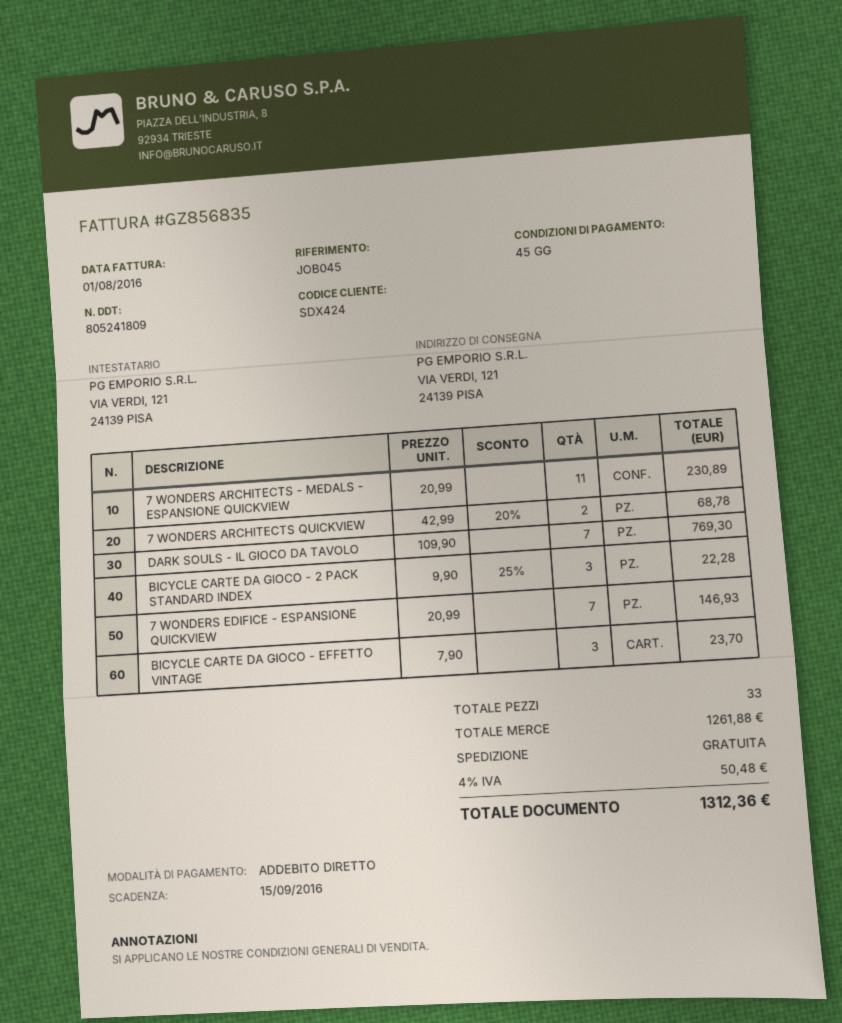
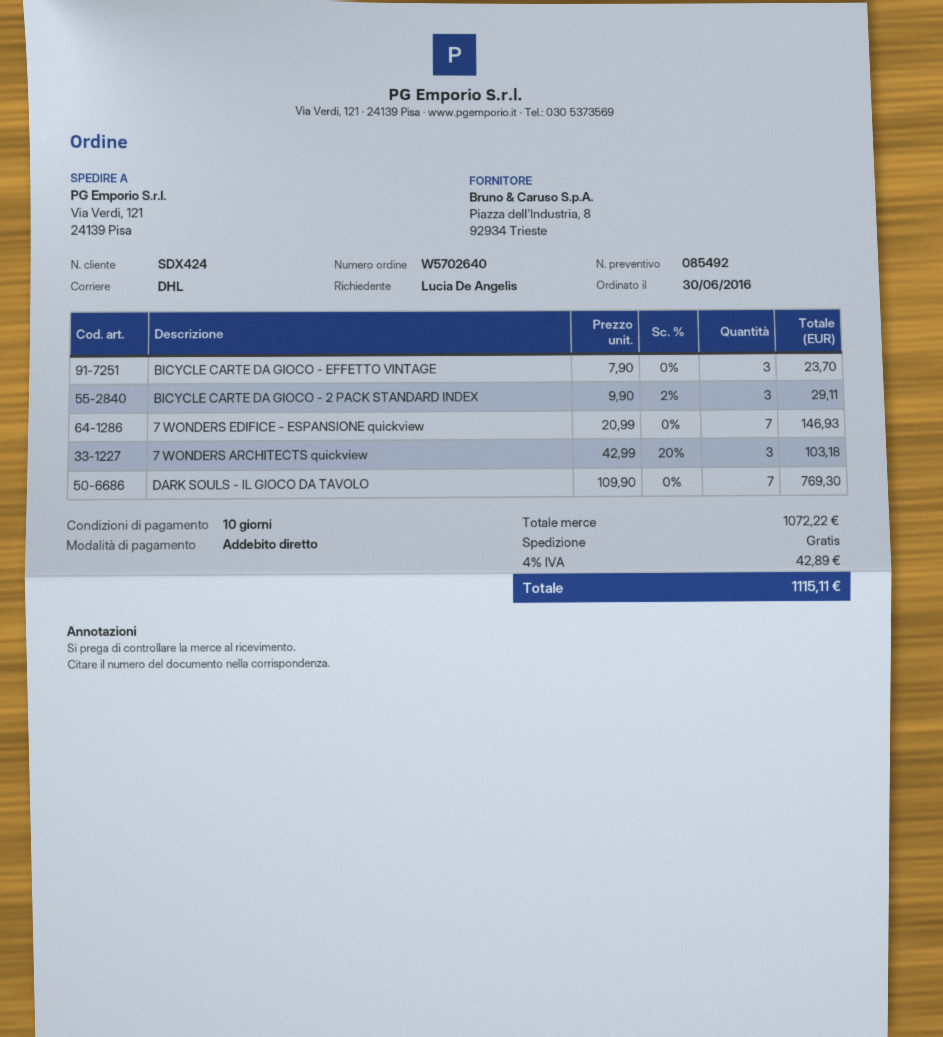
payment terms: 45 days -> 10 days
7 WONDERS ARCHITECTS - MEDALS - ESPANSIONE QUICKVIEW: 11 x 20.99 = 230.89 -> none
7 WONDERS ARCHITECTS QUICKVIEW: 2 x 42.99 - 20% = 68.78 -> 3 x 42.99 - 20% = 103.18
BICYCLE CARTE DA GIOCO - 2 PACK STANDARD INDEX: 3 x 9.90 - 25% = 22.28 -> 3 x 9.90 - 2% = 29.11
subtotal: 1261.88 -> 1072.22
tax: 4% = 50.48 -> 4% = 42.89
total: 1312.36 -> 1115.11

